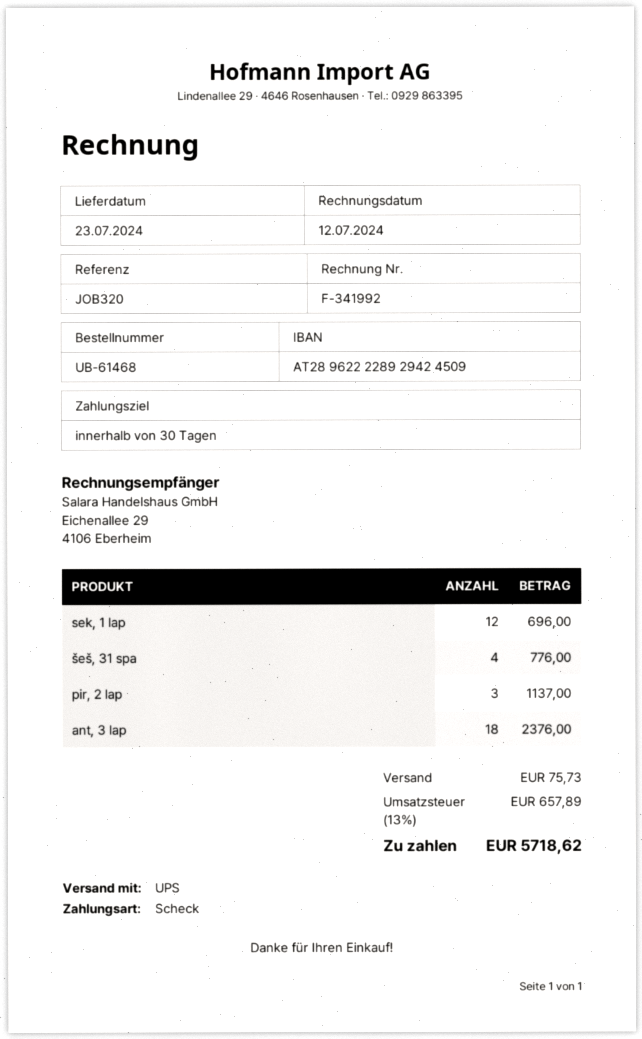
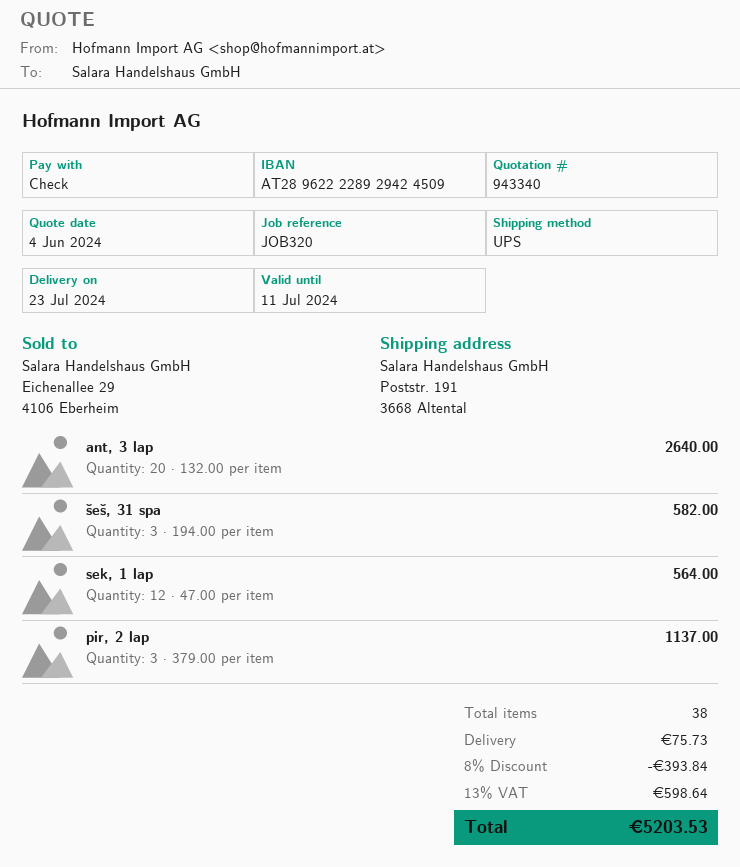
sek, 1 lap: 12 for 696.00 -> 12 for 564.00
šeš, 31 spa: 4 for 776.00 -> 3 for 582.00
ant, 3 lap: 18 for 2376.00 -> 20 for 2640.00
discount: none -> 8% = 393.84
tax: 13% = 657.89 -> 13% = 598.64
total: 5718.62 -> 5203.53

